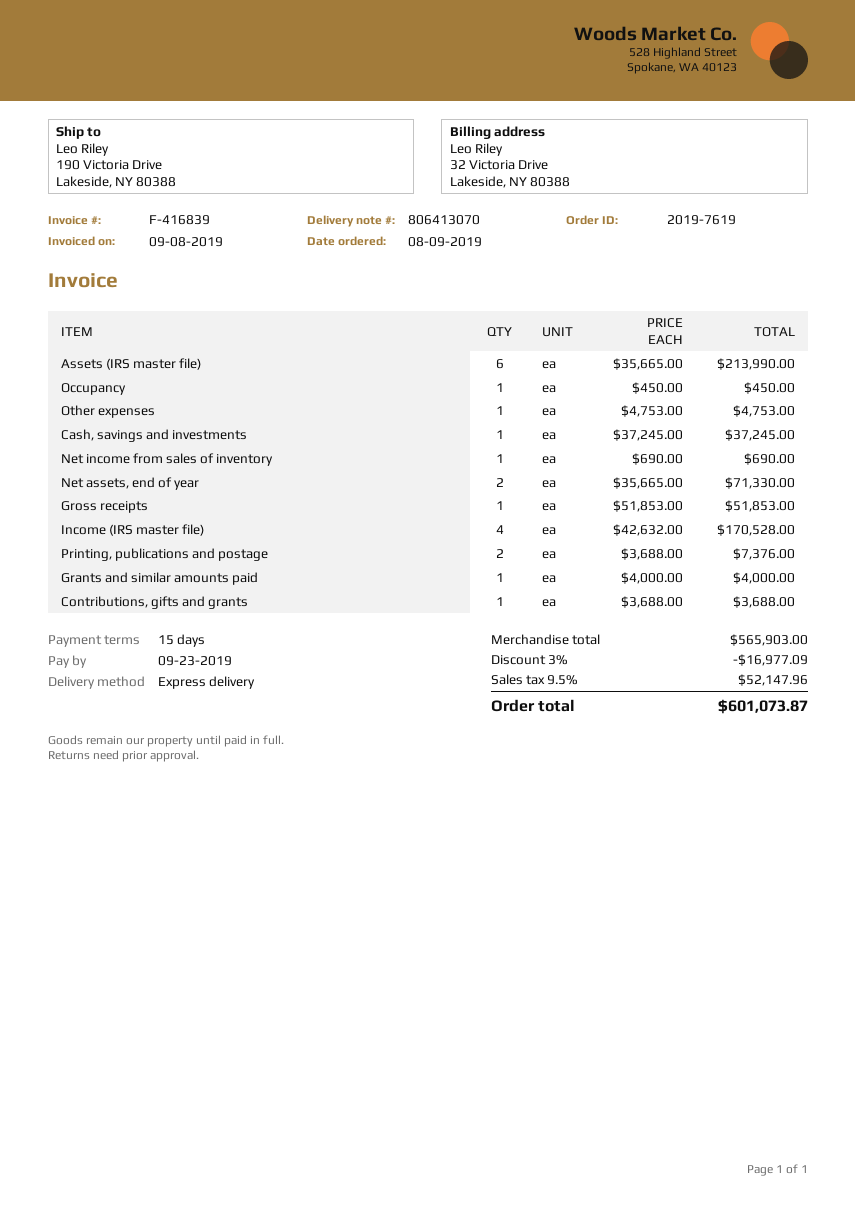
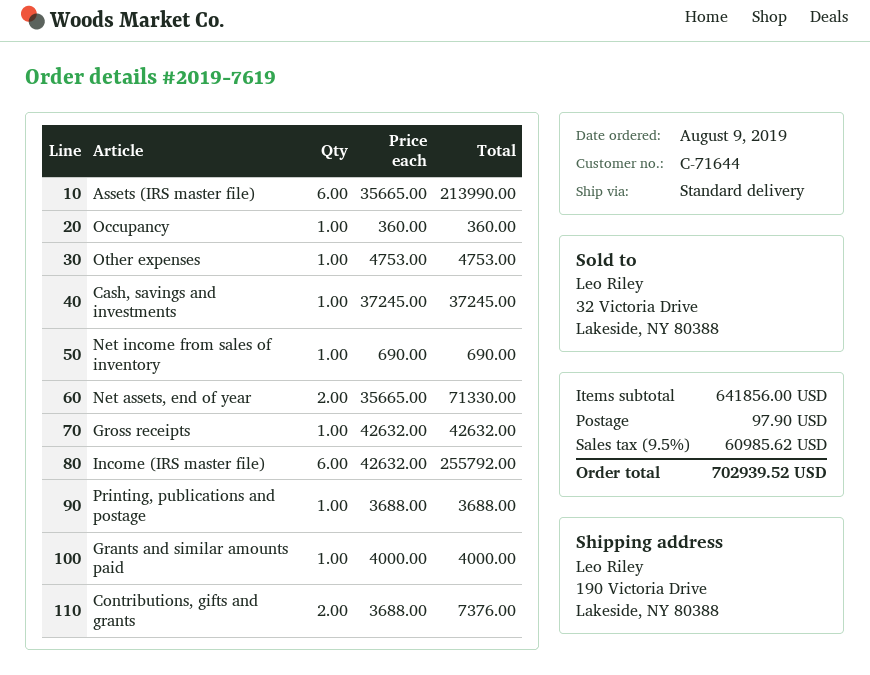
shipping method: express -> standard
Occupancy: 1 x 450.00 = 450.00 -> 1 x 360.00 = 360.00
Gross receipts: 1 x 51853.00 = 51853.00 -> 1 x 42632.00 = 42632.00
Income (IRS master file): 4 x 42632.00 = 170528.00 -> 6 x 42632.00 = 255792.00
Printing, publications and postage: 2 x 3688.00 = 7376.00 -> 1 x 3688.00 = 3688.00
Contributions, gifts and grants: 1 x 3688.00 = 3688.00 -> 2 x 3688.00 = 7376.00
subtotal: 565903.00 -> 641856.00
discount: 3% = 16977.09 -> none
shipping: none -> 97.90
tax: 9.5% = 52147.96 -> 9.5% = 60985.62
total: 601073.87 -> 702939.52

